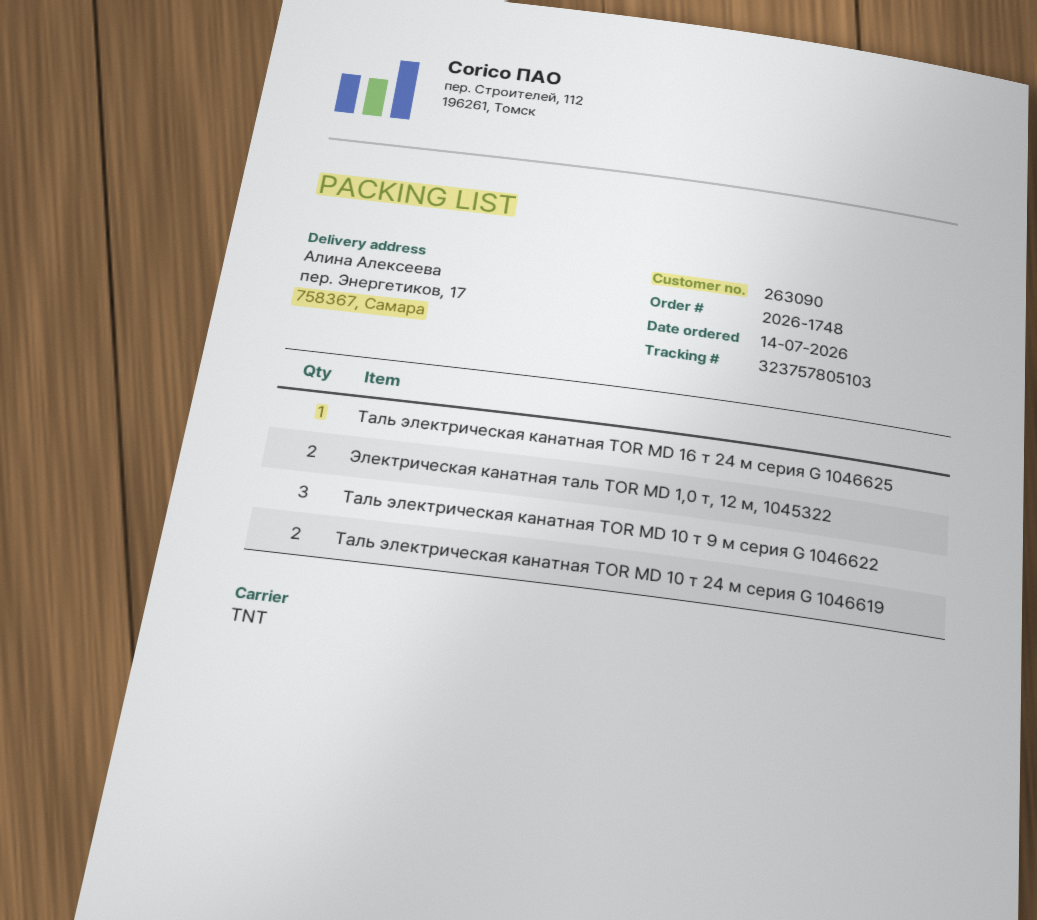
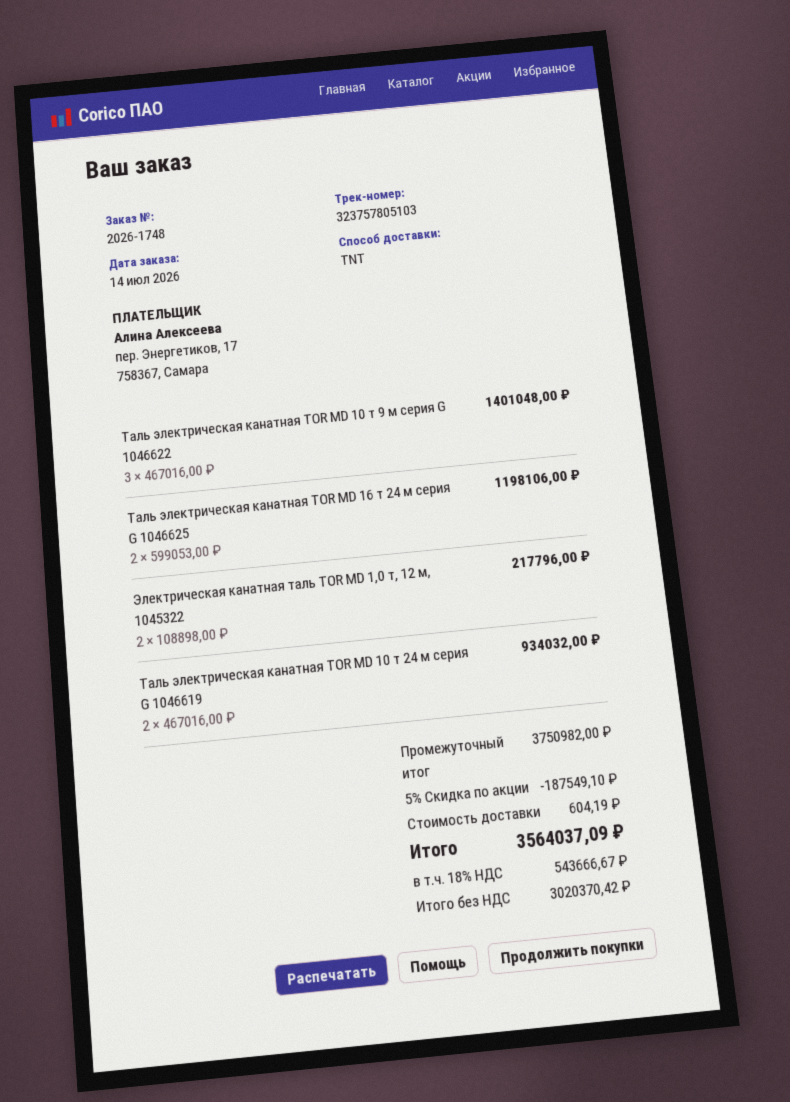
Таль электрическая канатная TOR MD 16 т 24 м серия G 1046625: 1 -> 2

